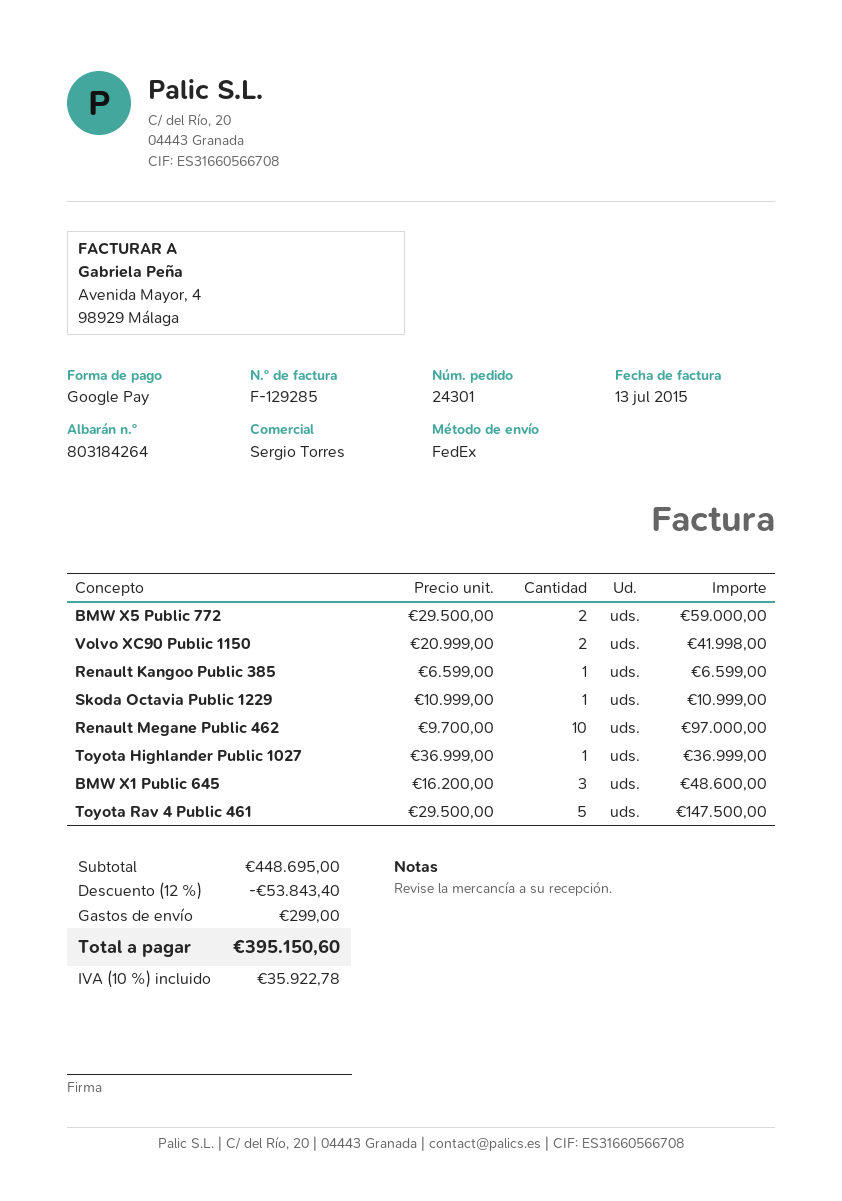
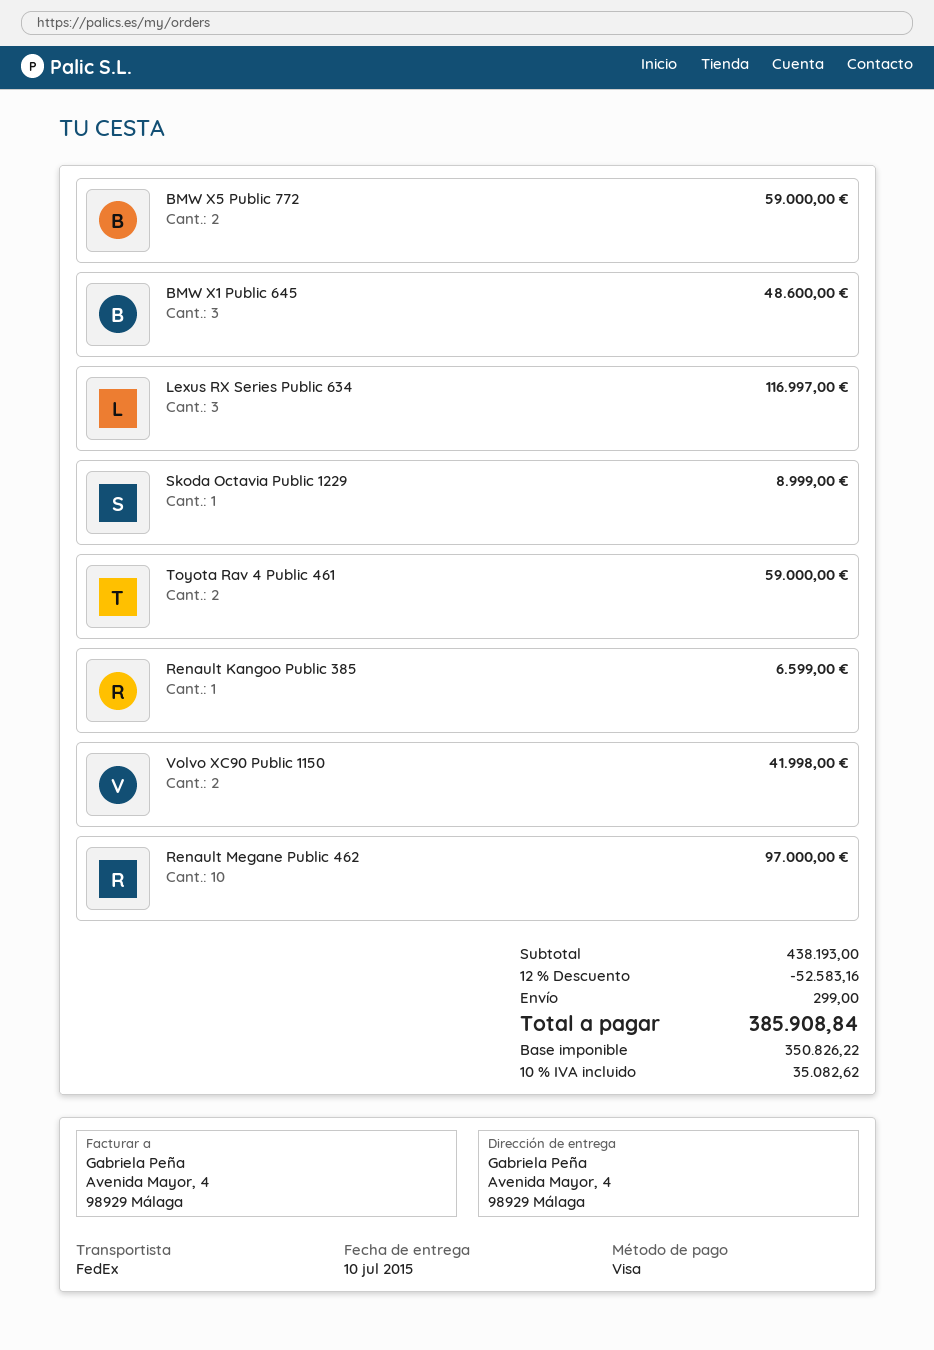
payment method: Google Pay -> Visa
Skoda Octavia Public 1229: 1 for 10999.00 -> 1 for 8999.00
Toyota Highlander Public 1027: 1 for 36999.00 -> none
Toyota Rav 4 Public 461: 5 for 147500.00 -> 2 for 59000.00
Lexus RX Series Public 634: none -> 3 for 116997.00
subtotal: 448695.00 -> 438193.00
discount: 12% = 53843.40 -> 12% = 52583.16
tax: 10% = 35922.78 -> 10% = 35082.62
total: 395150.60 -> 385908.84

